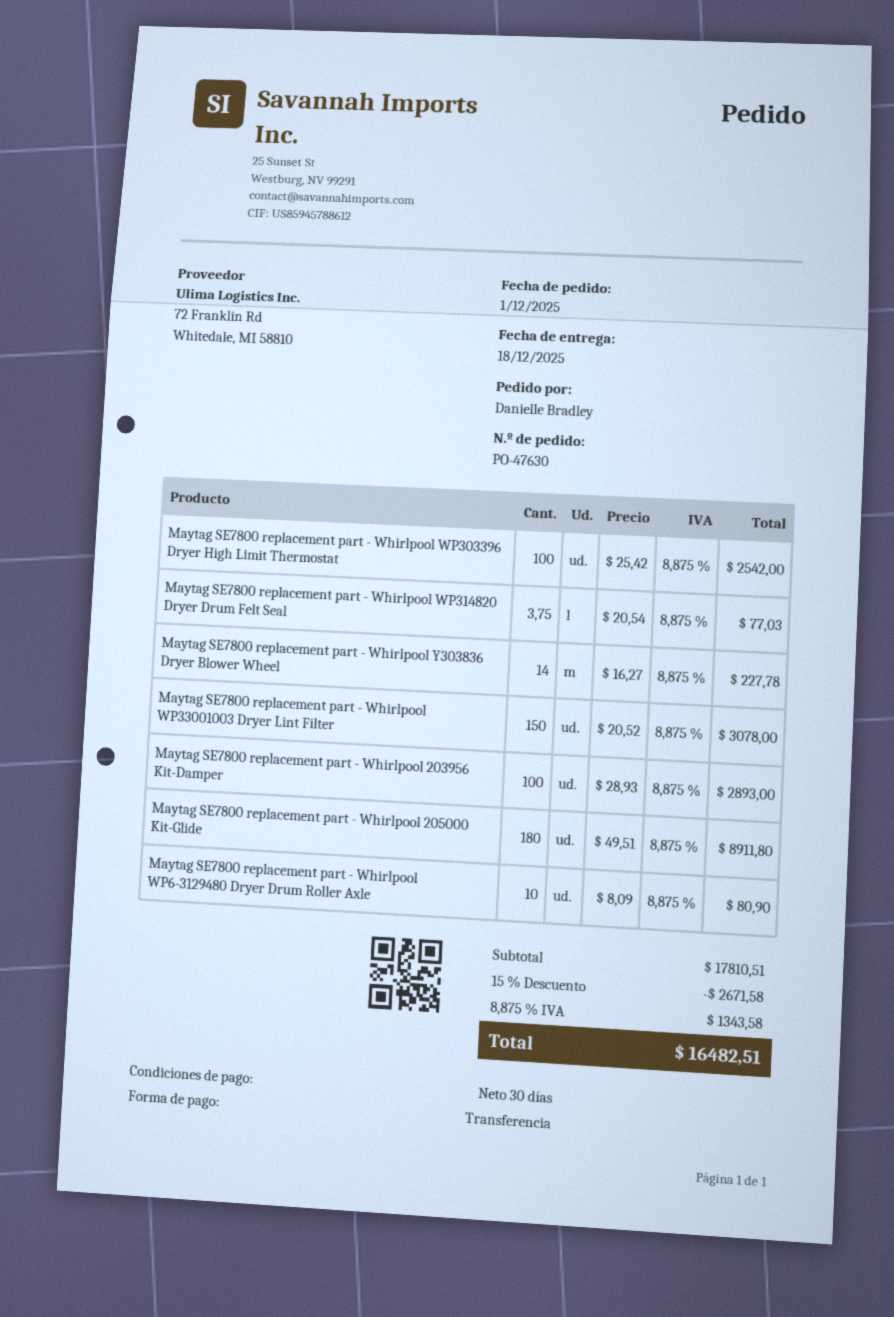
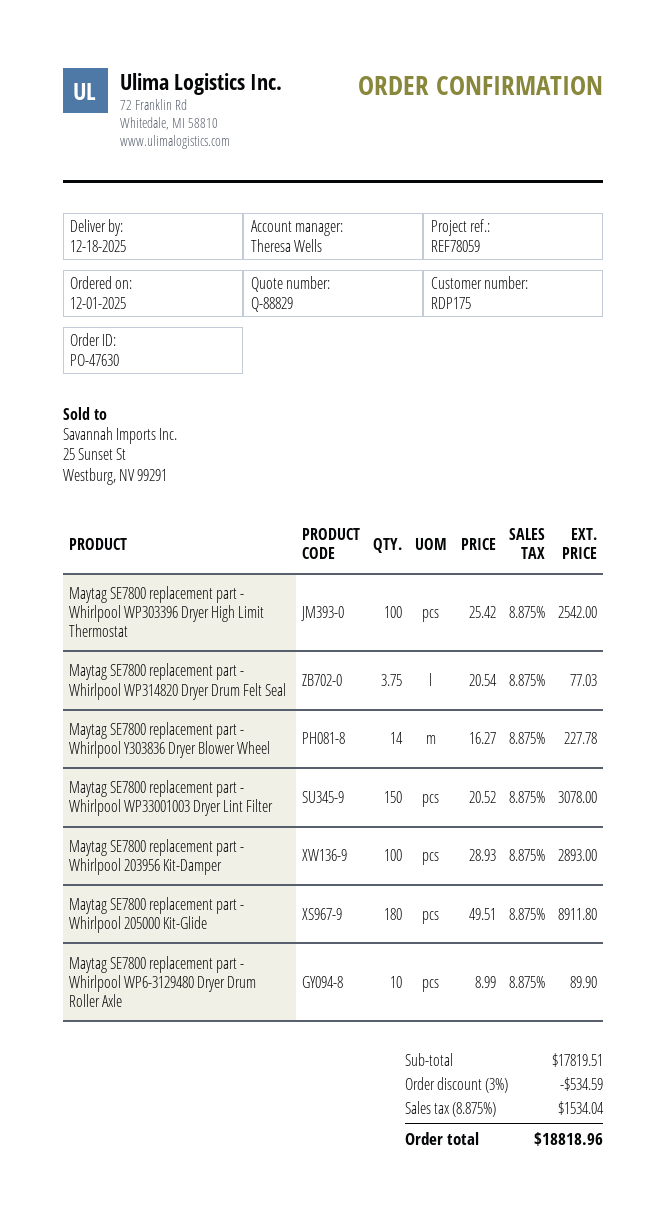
Maytag SE7800 replacement part - Whirlpool WP6-3129480 Dryer Drum Roller Axle: 10 x 8.09 = 80.90 -> 10 x 8.99 = 89.90
subtotal: 17810.51 -> 17819.51
discount: 15% = 2671.58 -> 3% = 534.59
tax: 8.875% = 1343.58 -> 8.875% = 1534.04
total: 16482.51 -> 18818.96

